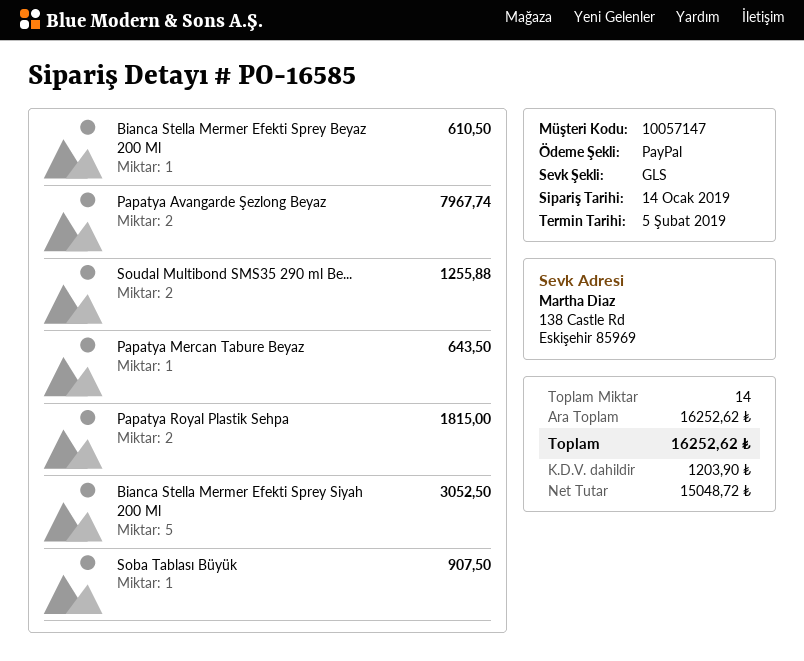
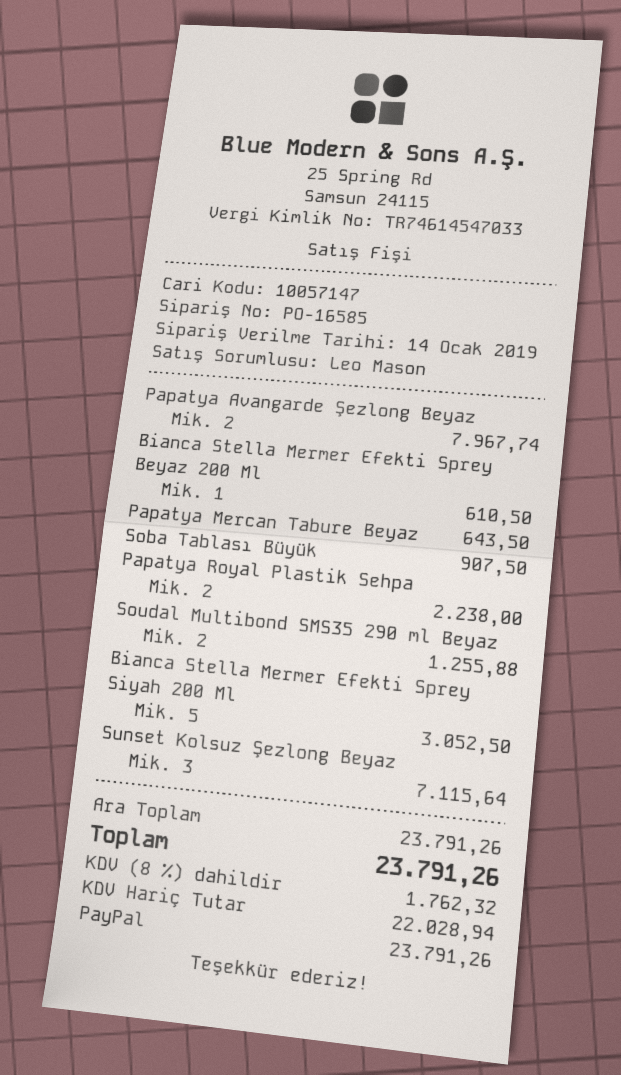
Papatya Royal Plastik Sehpa: 2 for 1815.00 -> 2 for 2238.00
Sunset Kolsuz Şezlong Beyaz: none -> 3 for 7115.64
subtotal: 16252.62 -> 23791.26
net: 15048.72 -> 22028.94
tax: 1203.90 -> 1762.32
total: 16252.62 -> 23791.26

